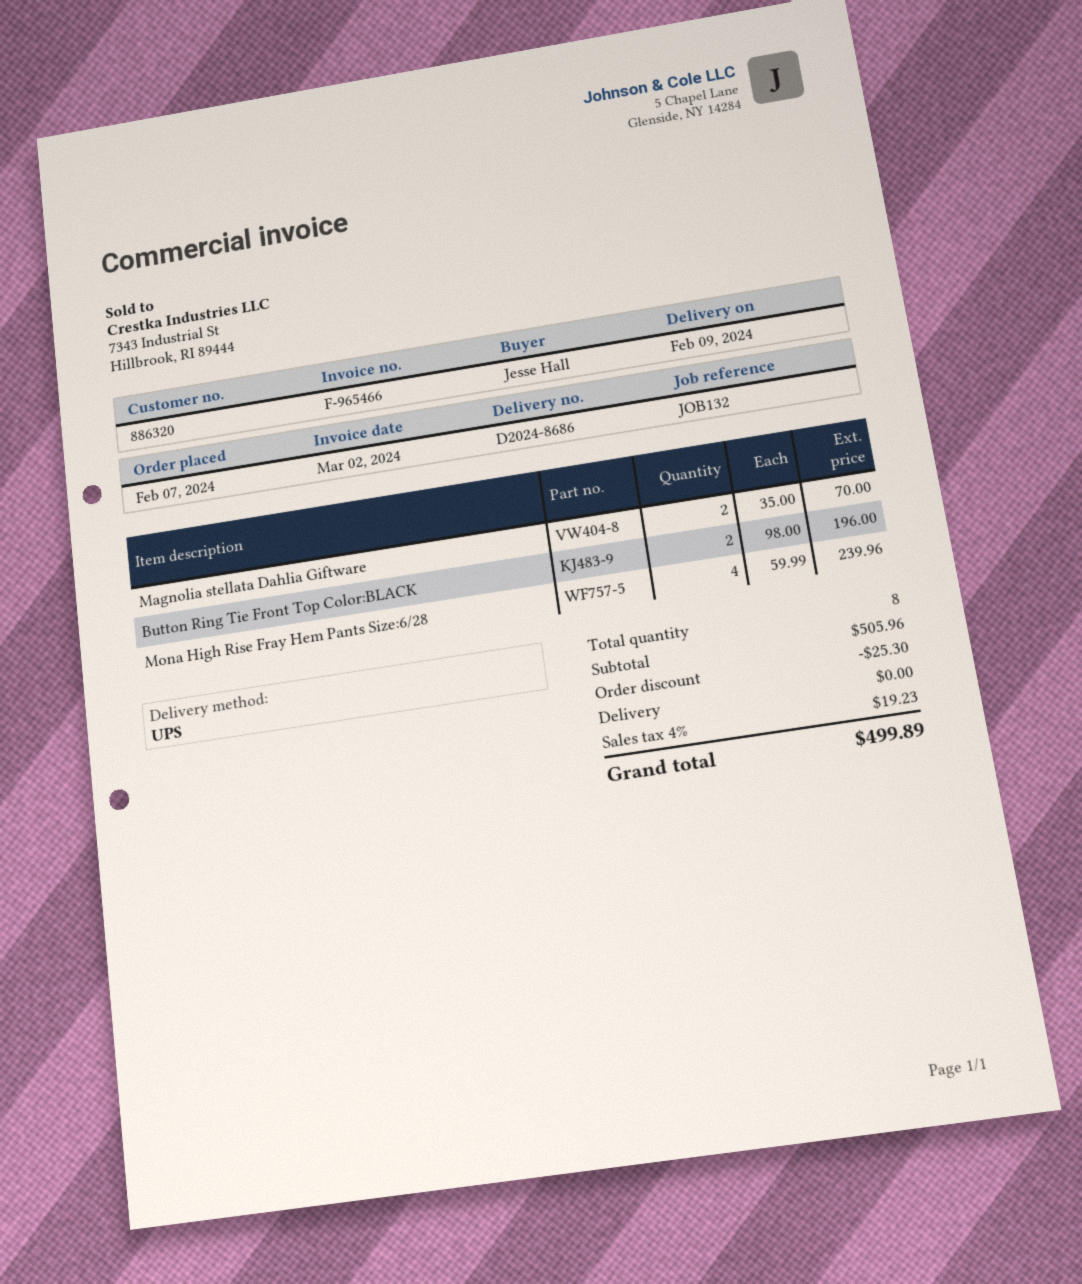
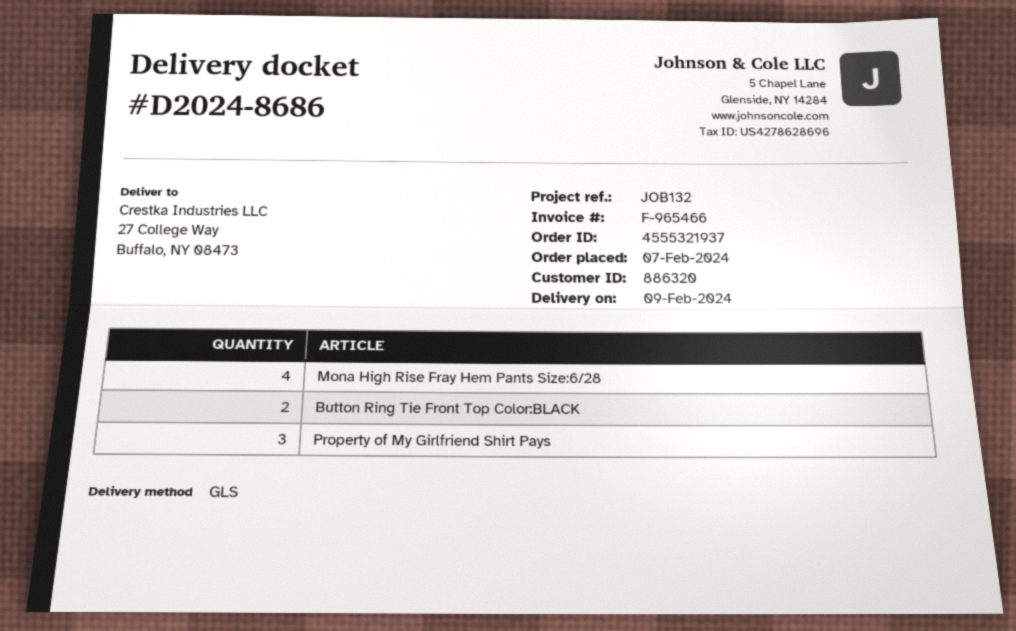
shipping method: UPS -> GLS
Magnolia stellata Dahlia Giftware: 2 -> none
Property of My Girlfriend Shirt Pays: none -> 3

